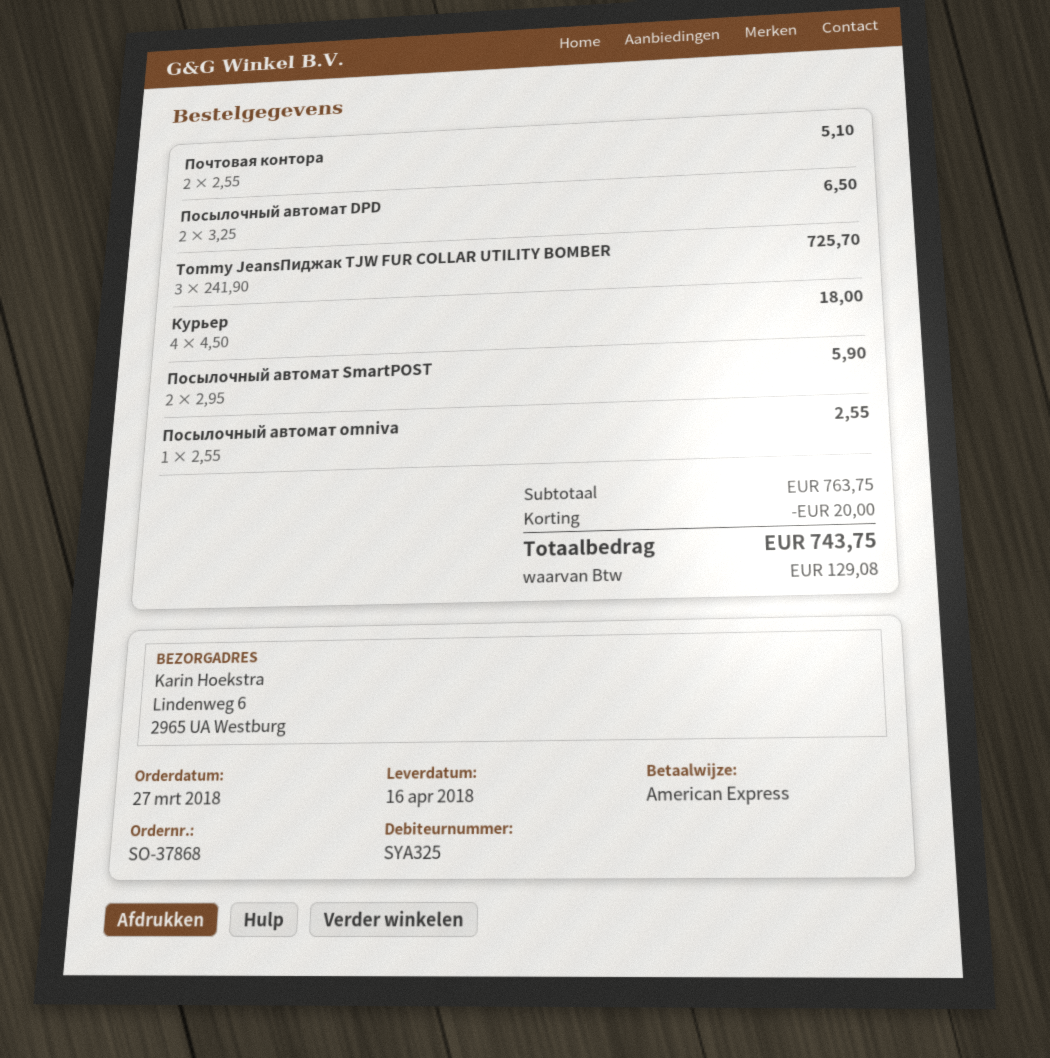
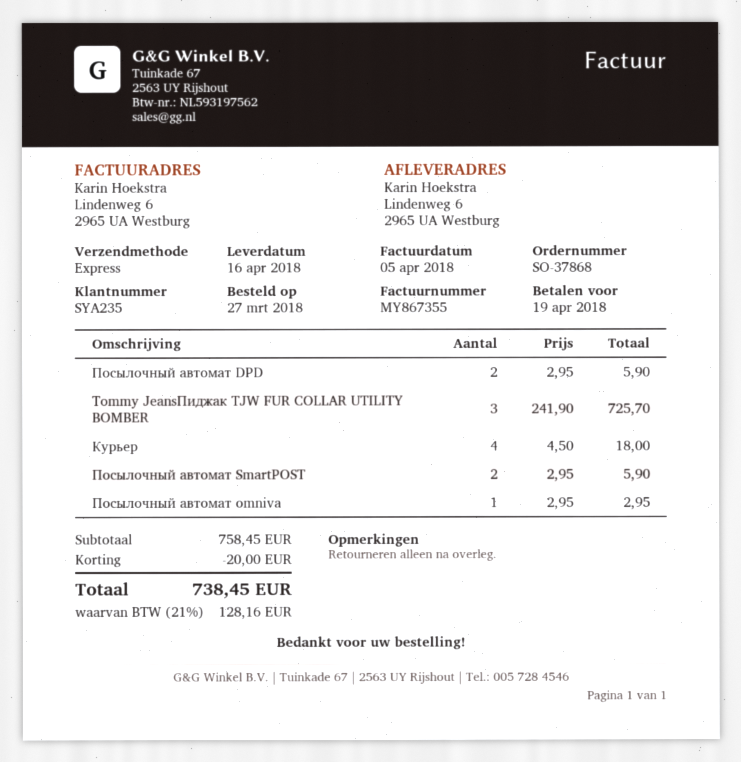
customer number: SYA325 -> SYA235
Почтовая контора: 2 x 2.55 = 5.10 -> none
Посылочный автомат DPD: 2 x 3.25 = 6.50 -> 2 x 2.95 = 5.90
Посылочный автомат omniva: 1 x 2.55 = 2.55 -> 1 x 2.95 = 2.95
subtotal: 763.75 -> 758.45
tax: 129.08 -> 128.16
total: 743.75 -> 738.45

